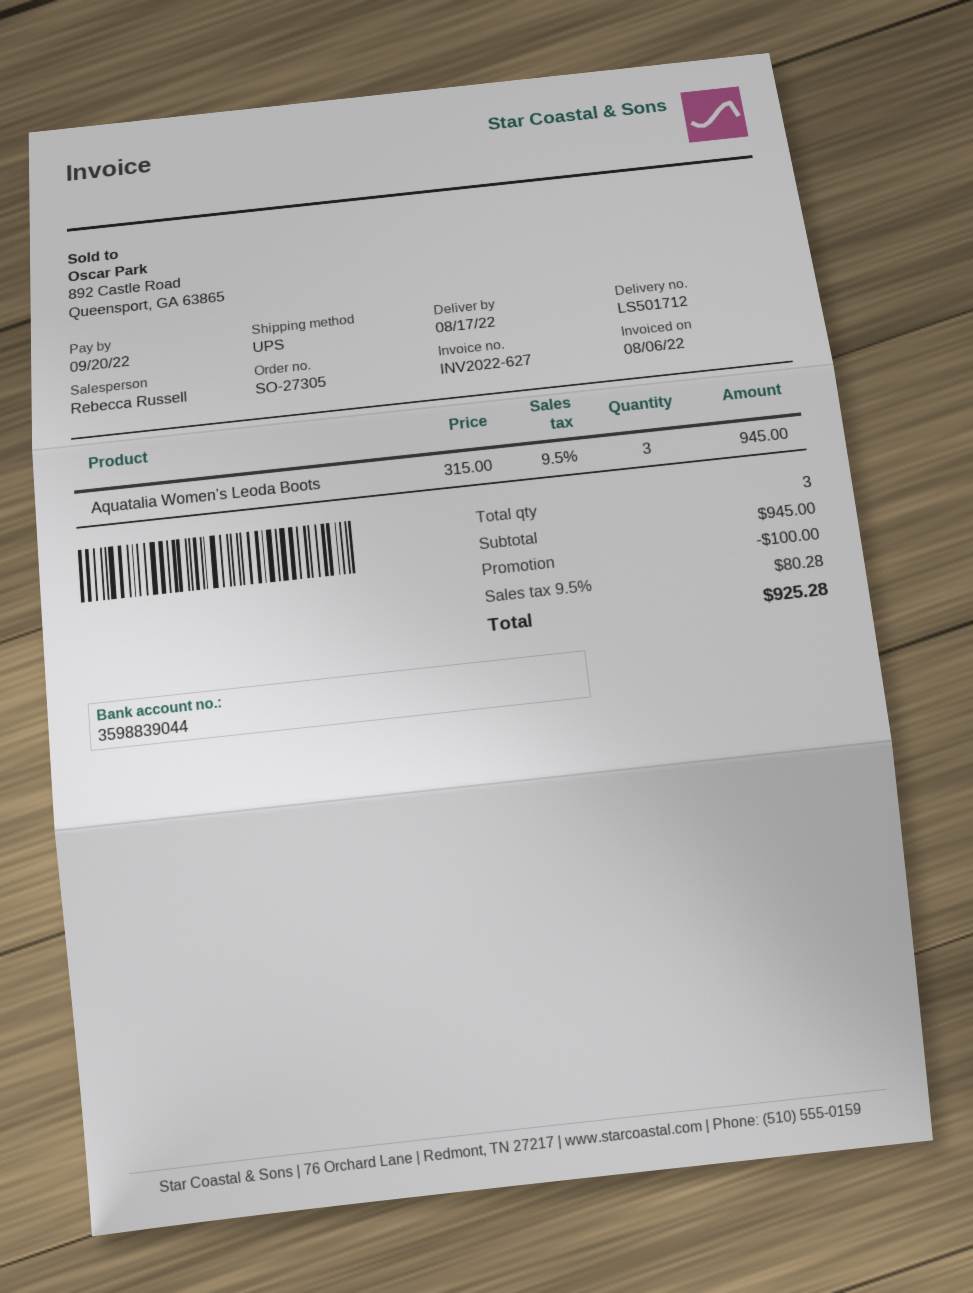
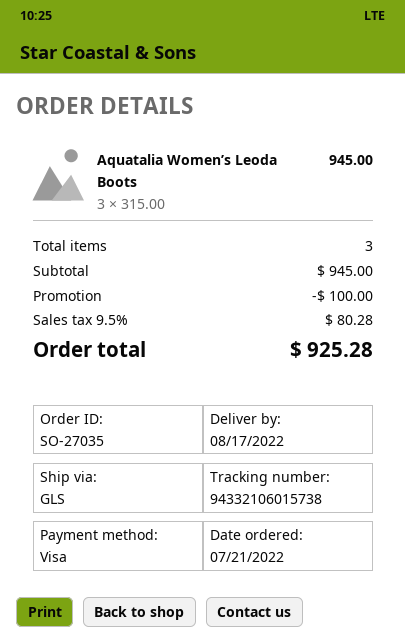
order number: SO-27305 -> SO-27035
shipping method: UPS -> GLS

